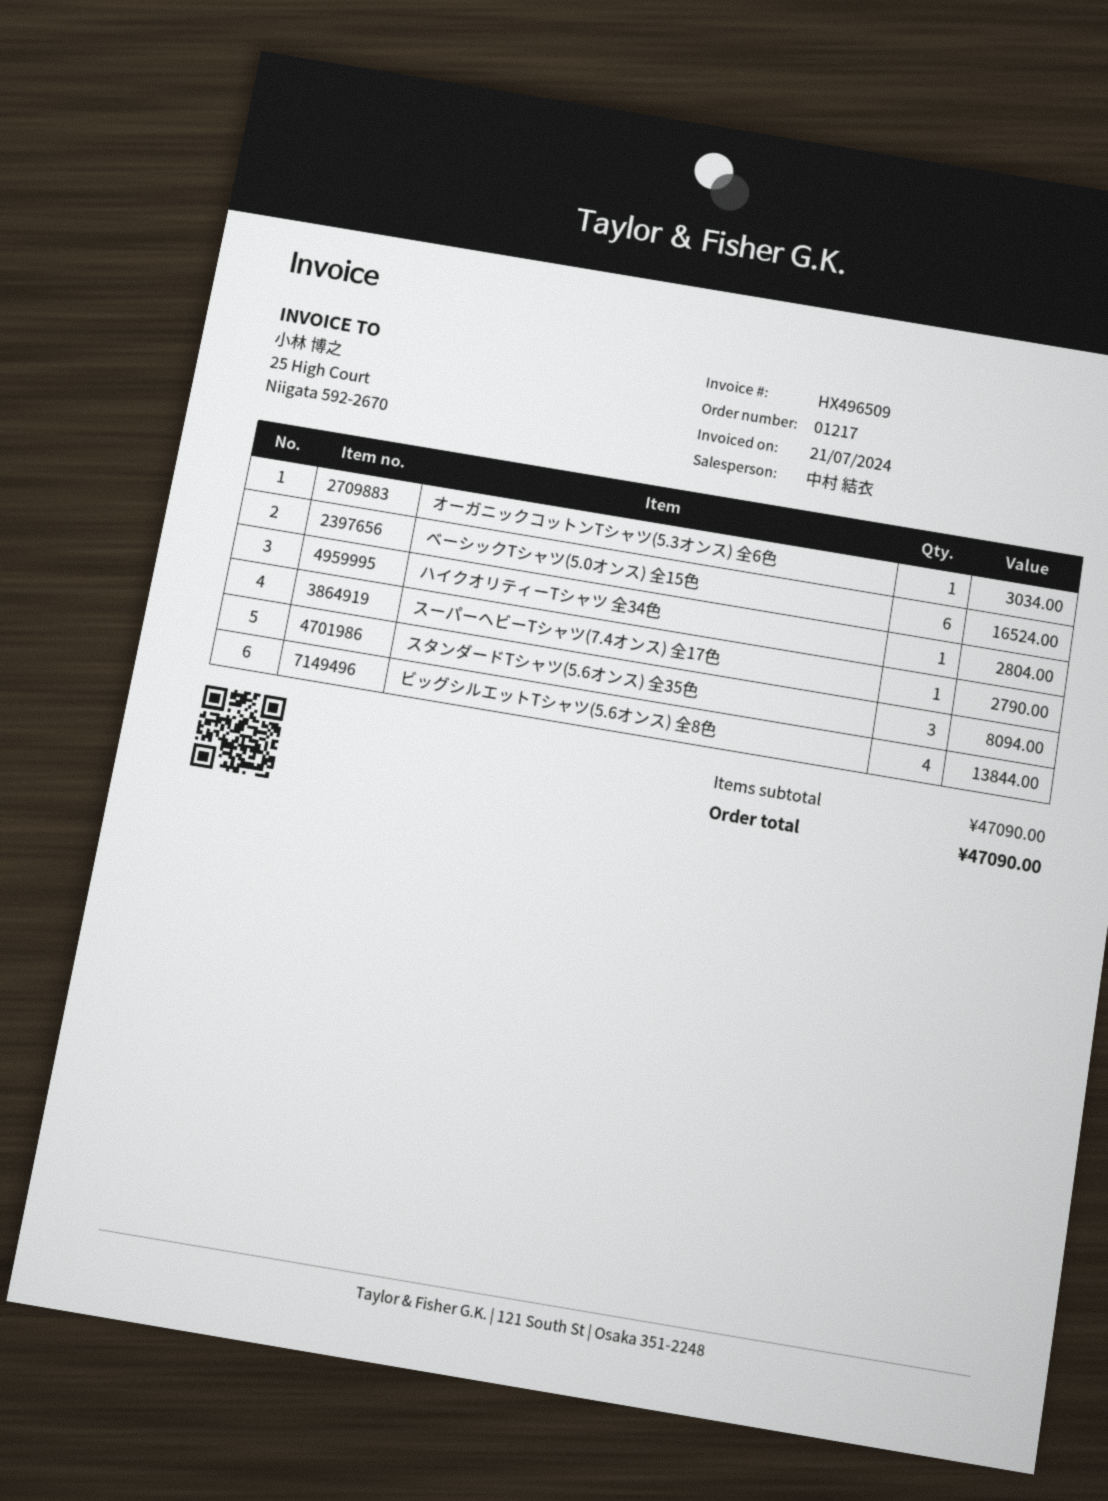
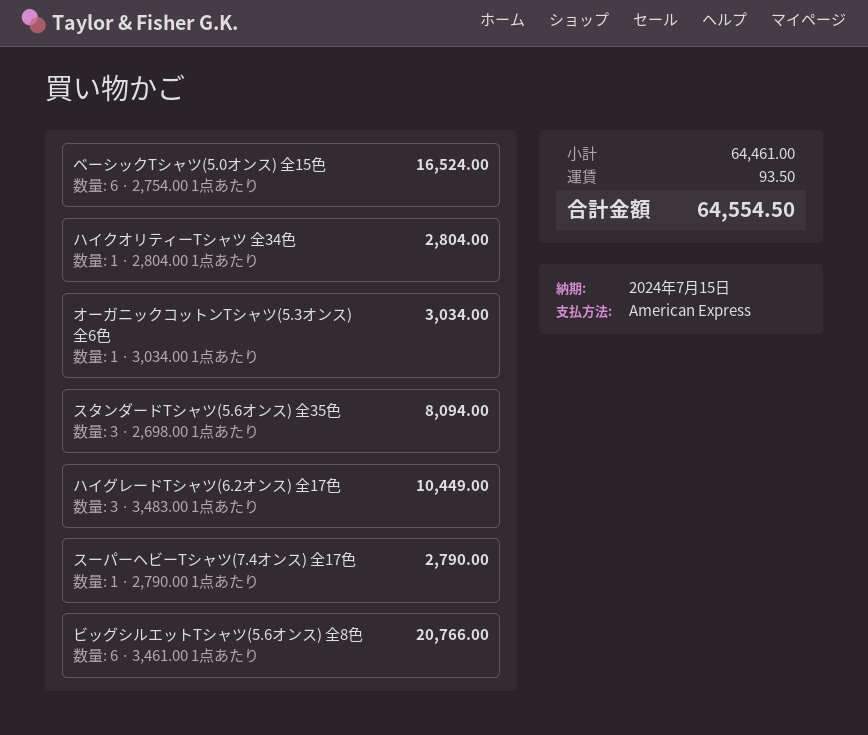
ビッグシルエットTシャツ(5.6オンス) 全8色: 4 for 13844.00 -> 6 for 20766.00
ハイグレードTシャツ(6.2オンス) 全17色: none -> 3 for 10449.00
subtotal: 47090.00 -> 64461.00
shipping: none -> 93.50
total: 47090.00 -> 64554.50

